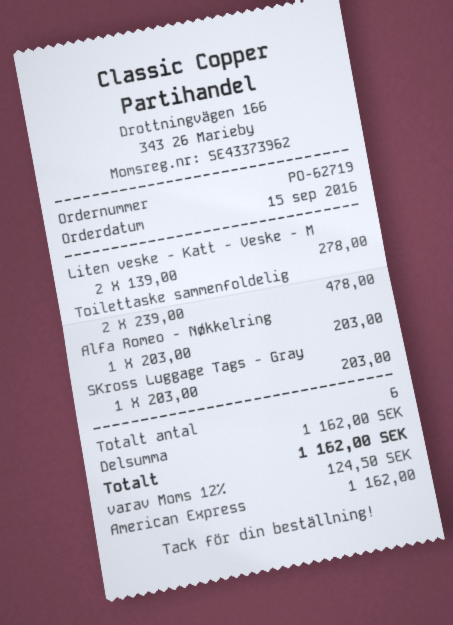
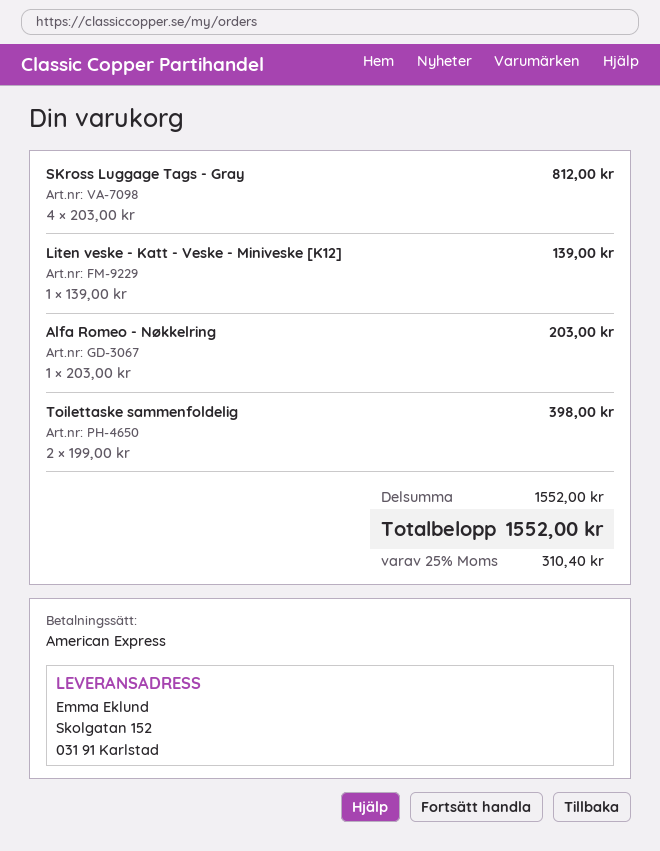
Liten veske - Katt - Veske - M: 2 x 139.00 = 278.00 -> 1 x 139.00 = 139.00
Toilettaske sammenfoldelig: 2 x 239.00 = 478.00 -> 2 x 199.00 = 398.00
SKross Luggage Tags - Gray: 1 x 203.00 = 203.00 -> 4 x 203.00 = 812.00
subtotal: 1162.00 -> 1552.00
tax: 12% = 124.50 -> 25% = 310.40
total: 1162.00 -> 1552.00

